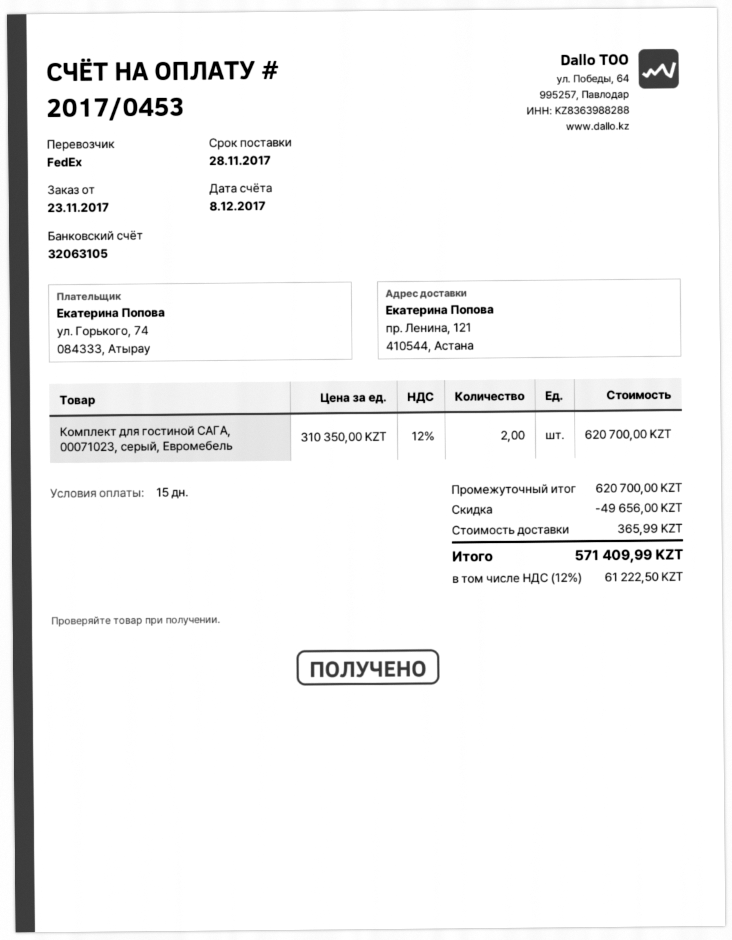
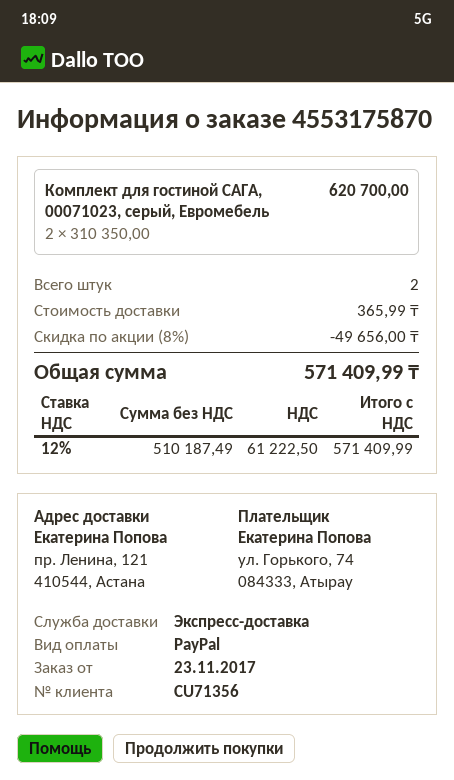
shipping method: FedEx -> express

